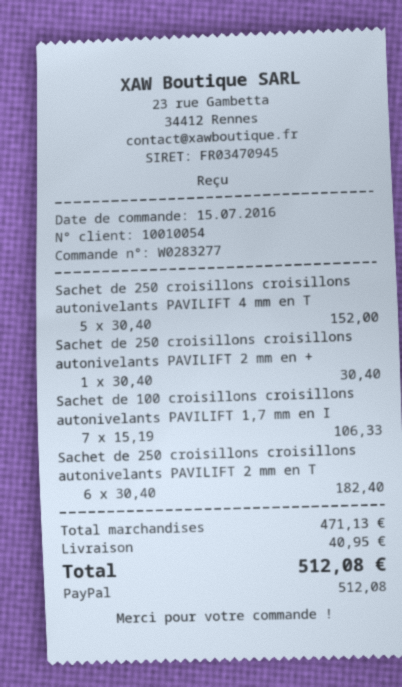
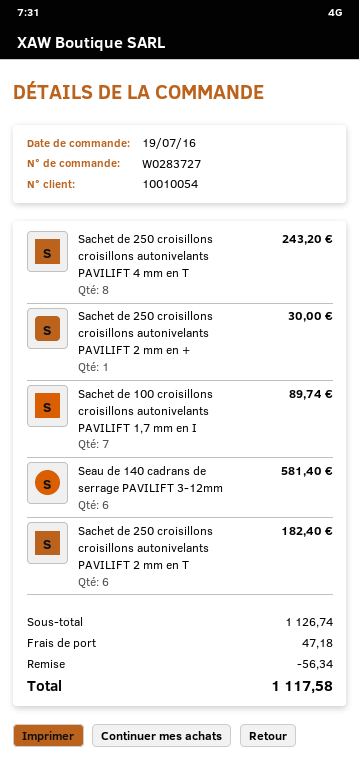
order number: W0283277 -> W0283727
order date: 2016-07-15 -> 2016-07-19
Sachet de 250 croisillons croisillons autonivelants PAVILIFT 4 mm en T: 5 for 152.00 -> 8 for 243.20
Sachet de 250 croisillons croisillons autonivelants PAVILIFT 2 mm en +: 1 for 30.40 -> 1 for 30.00
Sachet de 100 croisillons croisillons autonivelants PAVILIFT 1,7 mm en I: 7 for 106.33 -> 7 for 89.74
Seau de 140 cadrans de serrage PAVILIFT 3-12mm: none -> 6 for 581.40
subtotal: 471.13 -> 1126.74
discount: none -> 56.34
shipping: 40.95 -> 47.18
total: 512.08 -> 1117.58

